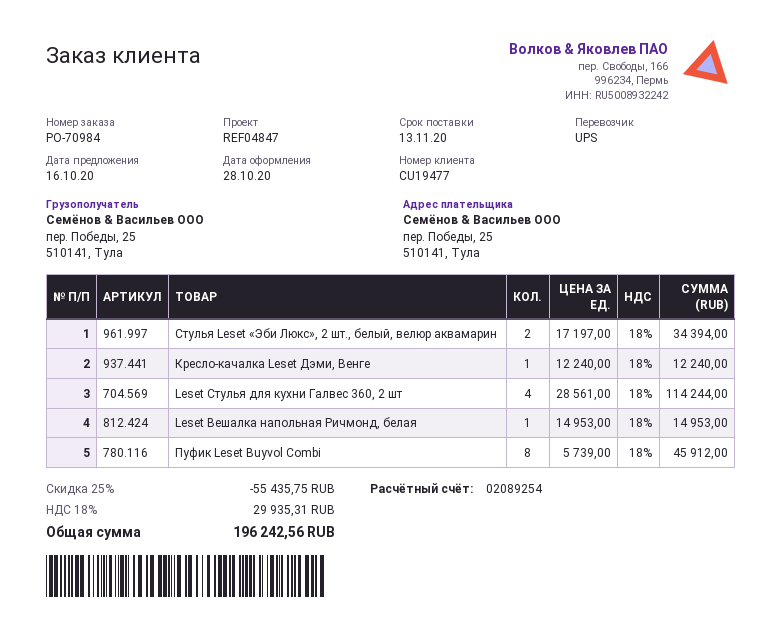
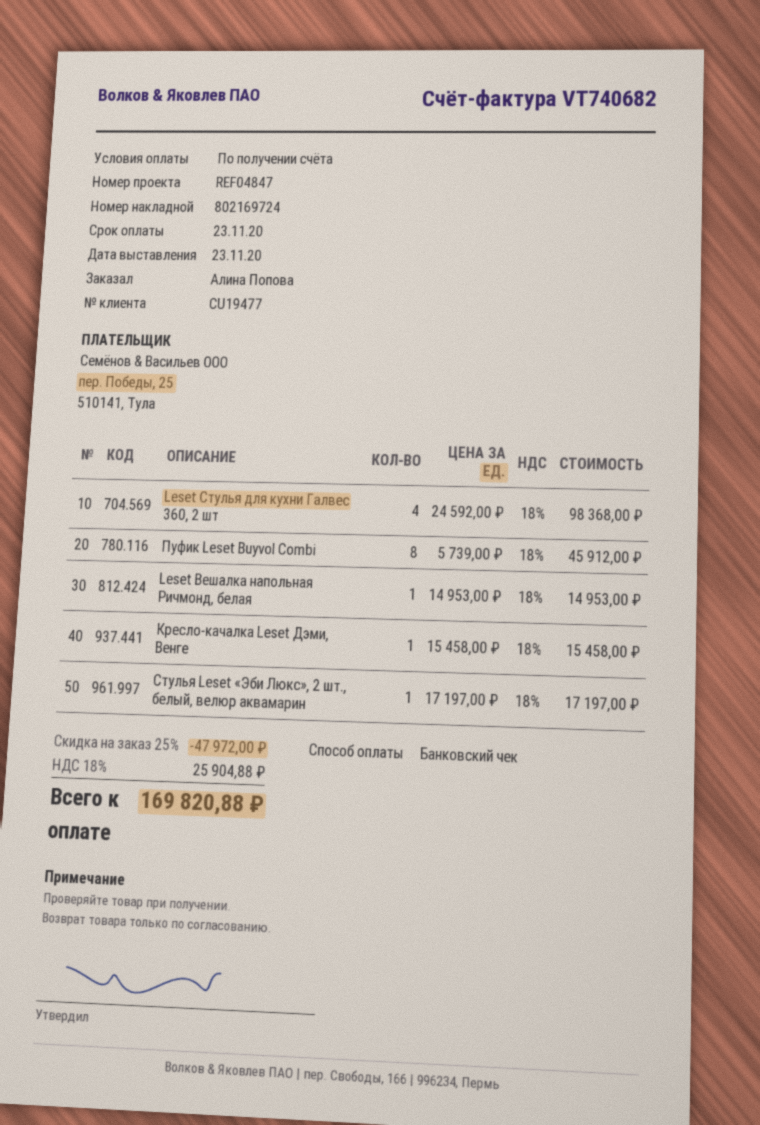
Стулья Leset «Эби Люкс», 2 шт., белый, велюр аквамарин: 2 x 17197.00 = 34394.00 -> 1 x 17197.00 = 17197.00
Кресло-качалка Leset Дэми, Венге: 1 x 12240.00 = 12240.00 -> 1 x 15458.00 = 15458.00
Leset Стулья для кухни Галвес 360, 2 шт: 4 x 28561.00 = 114244.00 -> 4 x 24592.00 = 98368.00
discount: 25% = 55435.75 -> 25% = 47972.00
tax: 18% = 29935.31 -> 18% = 25904.88
total: 196242.56 -> 169820.88

